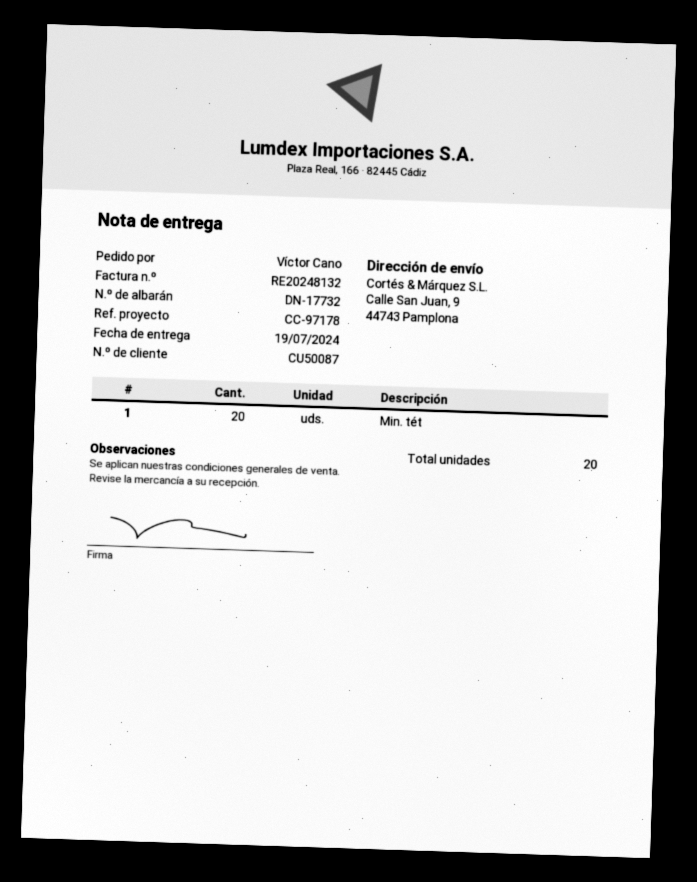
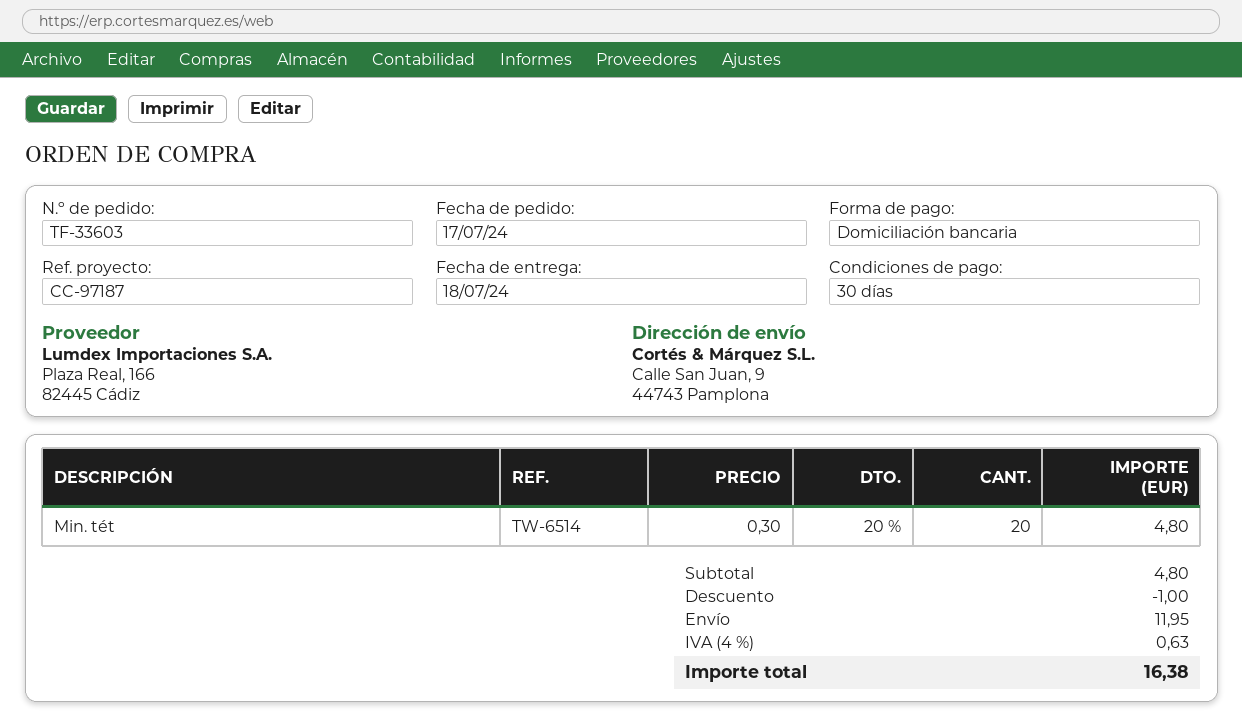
delivery date: 2024-07-19 -> 2024-07-18
reference: CC-97178 -> CC-97187

